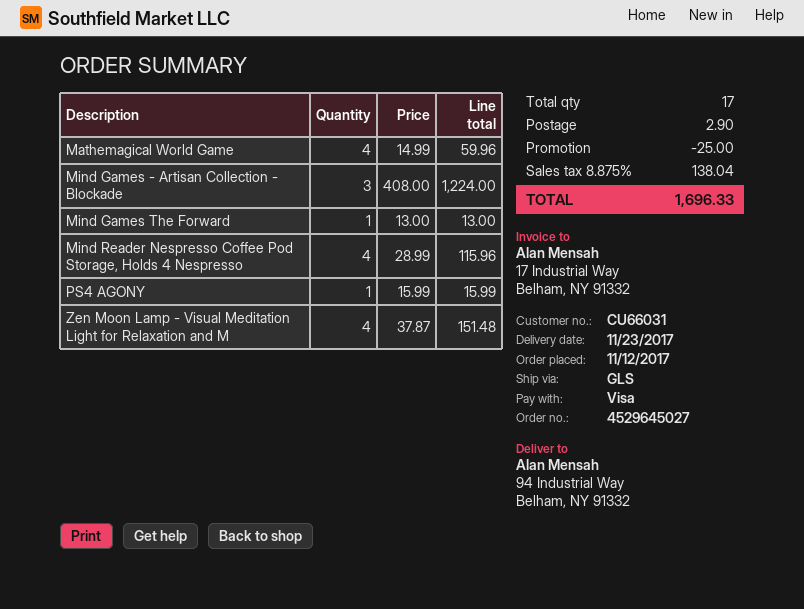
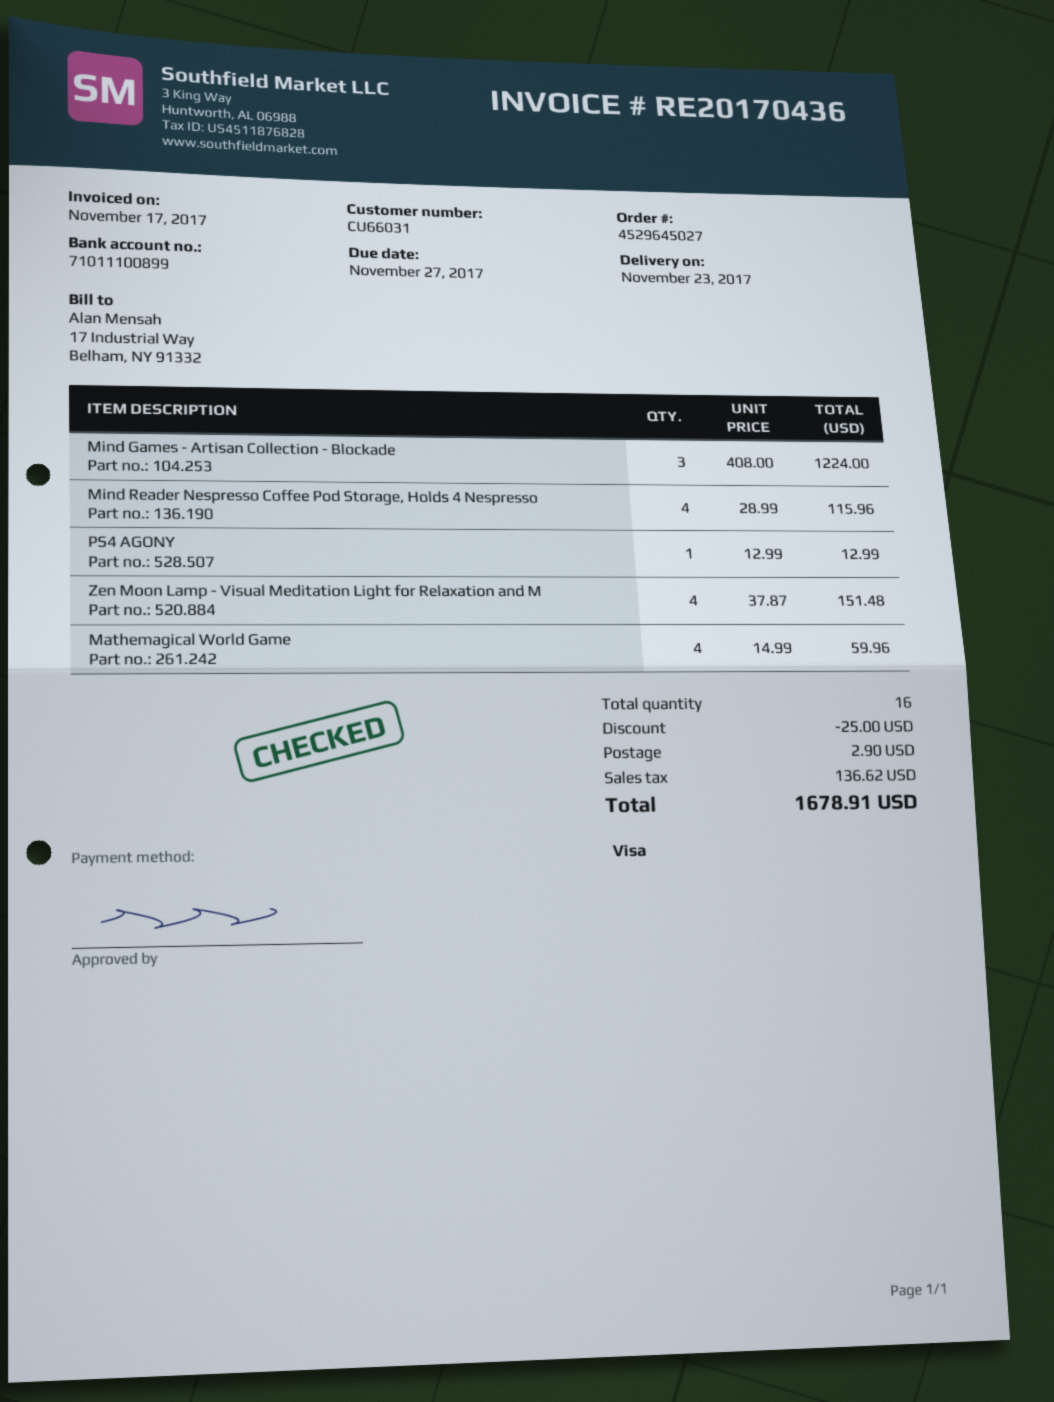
Mind Games The Forward: 1 x 13.00 = 13.00 -> none
PS4 AGONY: 1 x 15.99 = 15.99 -> 1 x 12.99 = 12.99
total quantity: 17 -> 16
tax: 138.04 -> 136.62
total: 1696.33 -> 1678.91

